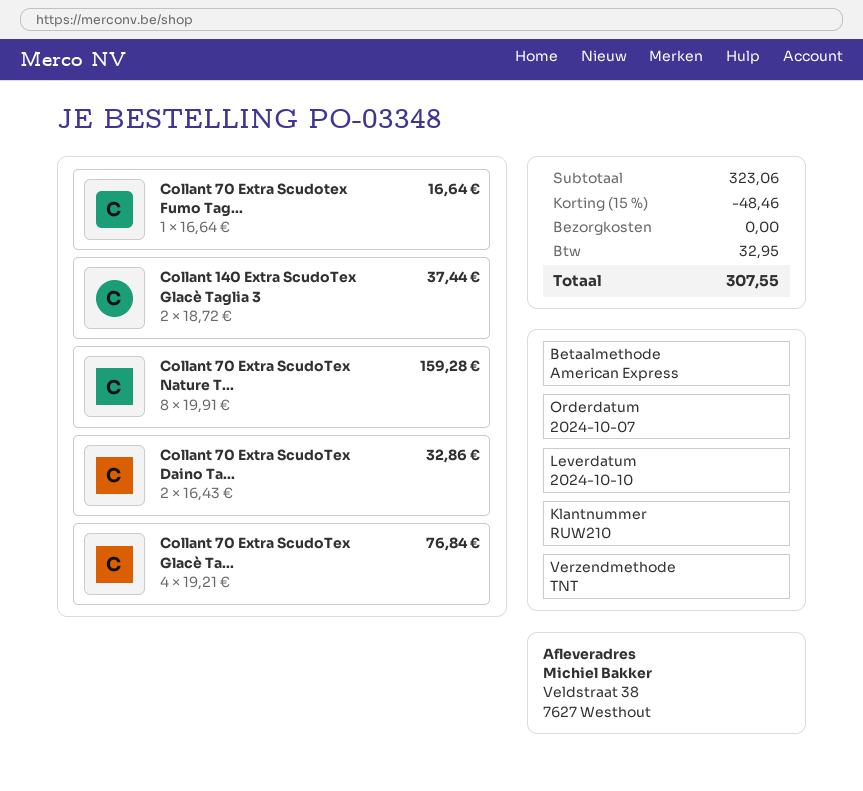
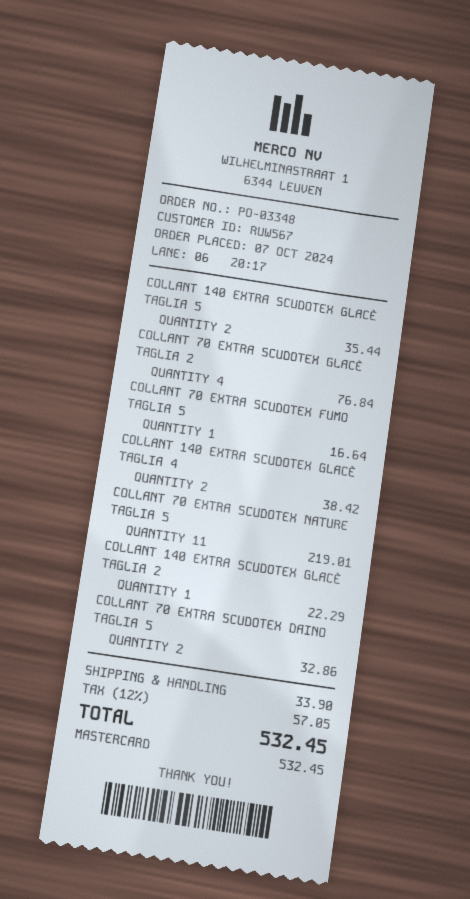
customer number: RUW210 -> RUW567
payment method: American Express -> Mastercard
Collant 140 Extra ScudoTex Glacè Taglia 3: 2 for 37.44 -> none
Collant 70 Extra ScudoTex Nature T...: 8 for 159.28 -> 11 for 219.01
COLLANT 140 EXTRA SCUDOTEX GLACÈ TAGLIA 5: none -> 2 for 35.44
COLLANT 140 EXTRA SCUDOTEX GLACÈ TAGLIA 4: none -> 2 for 38.42
COLLANT 140 EXTRA SCUDOTEX GLACÈ TAGLIA 2: none -> 1 for 22.29
discount: 15% = 48.46 -> none
shipping: 0.00 -> 33.90
tax: 32.95 -> 57.05
total: 307.55 -> 532.45

